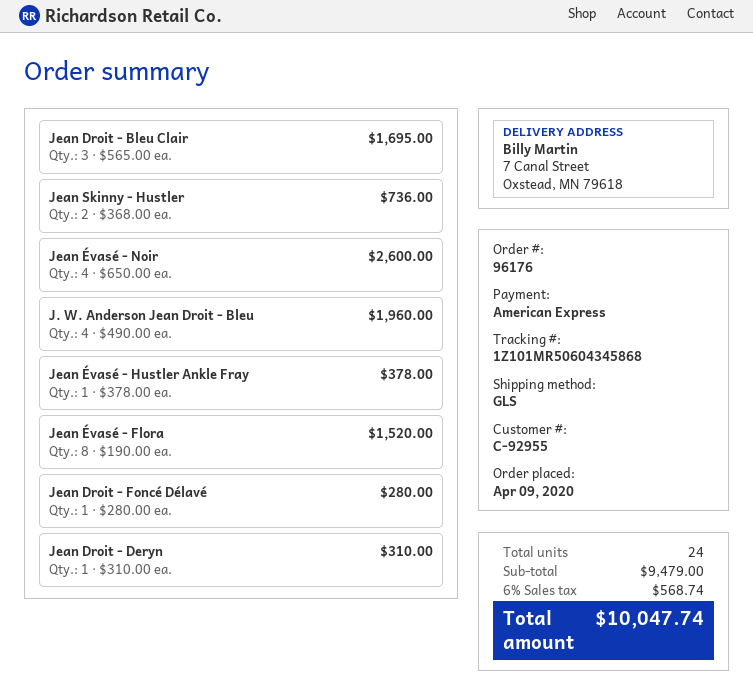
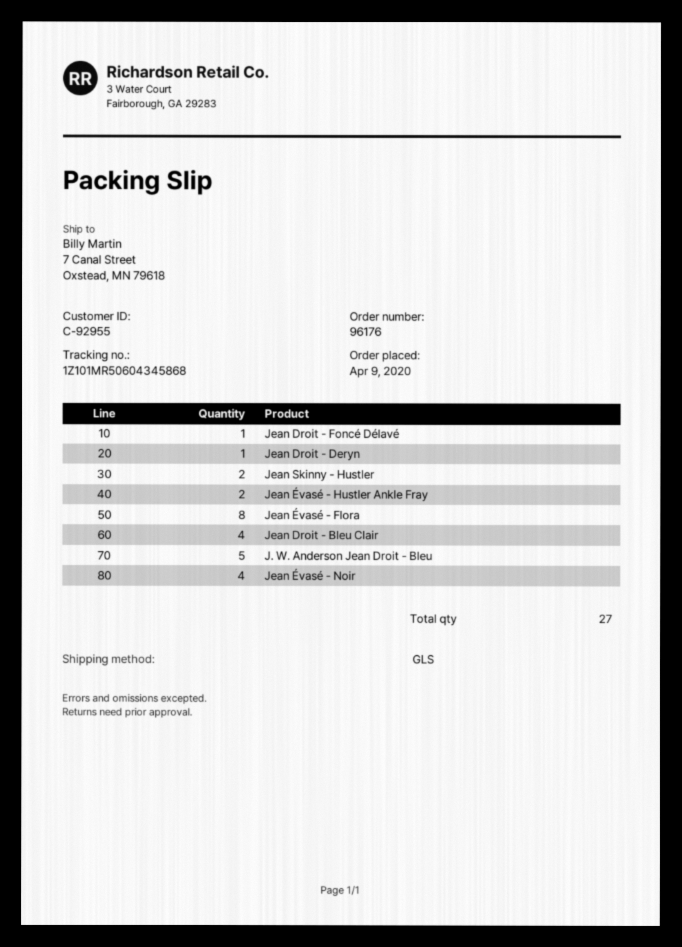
Jean Droit - Bleu Clair: 3 -> 4
J. W. Anderson Jean Droit - Bleu: 4 -> 5
Jean Évasé - Hustler Ankle Fray: 1 -> 2
total quantity: 24 -> 27

